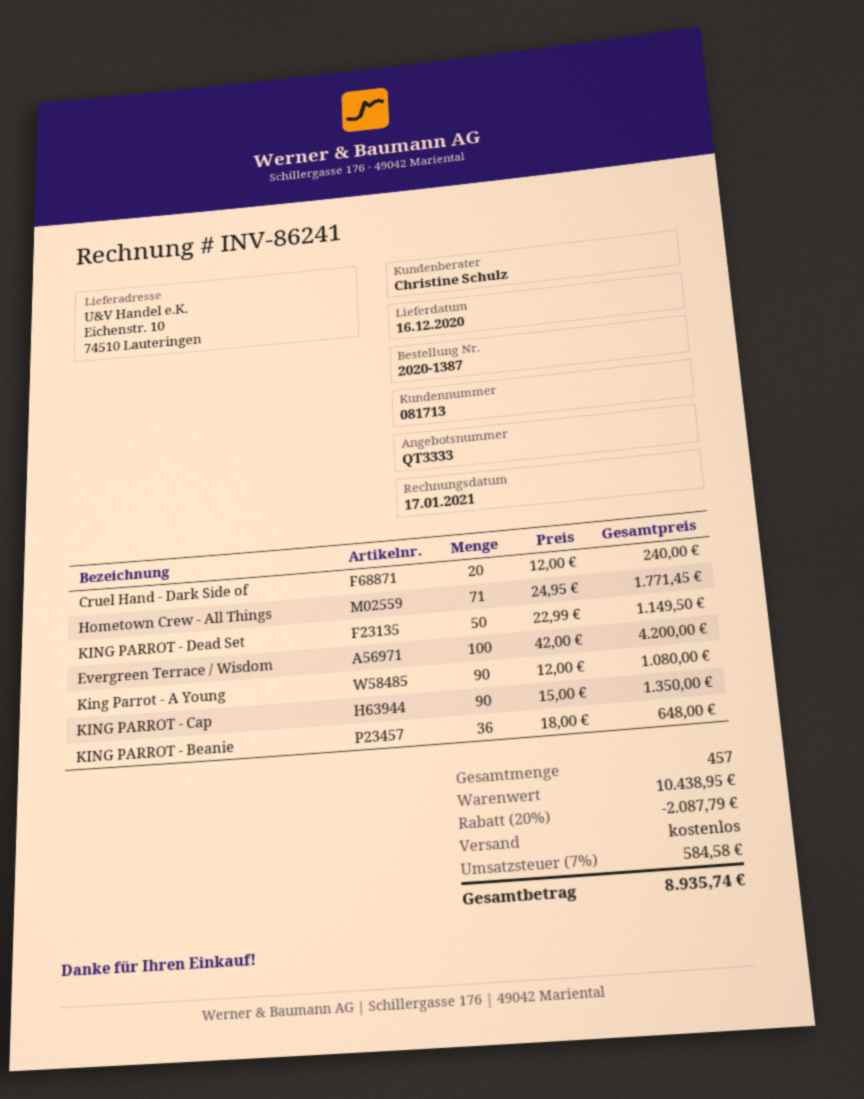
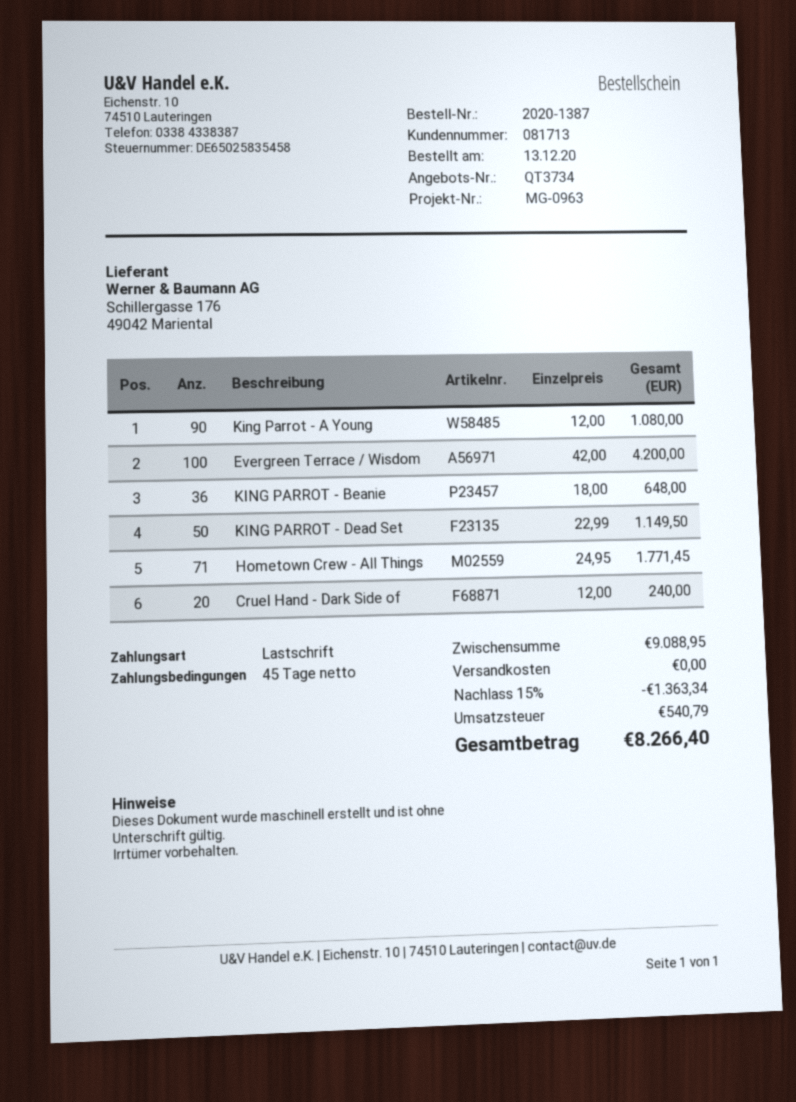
quote number: QT3333 -> QT3734
KING PARROT - Cap: 90 x 15.00 = 1350.00 -> none
subtotal: 10438.95 -> 9088.95
discount: 20% = 2087.79 -> 15% = 1363.34
tax: 584.58 -> 540.79
total: 8935.74 -> 8266.40

